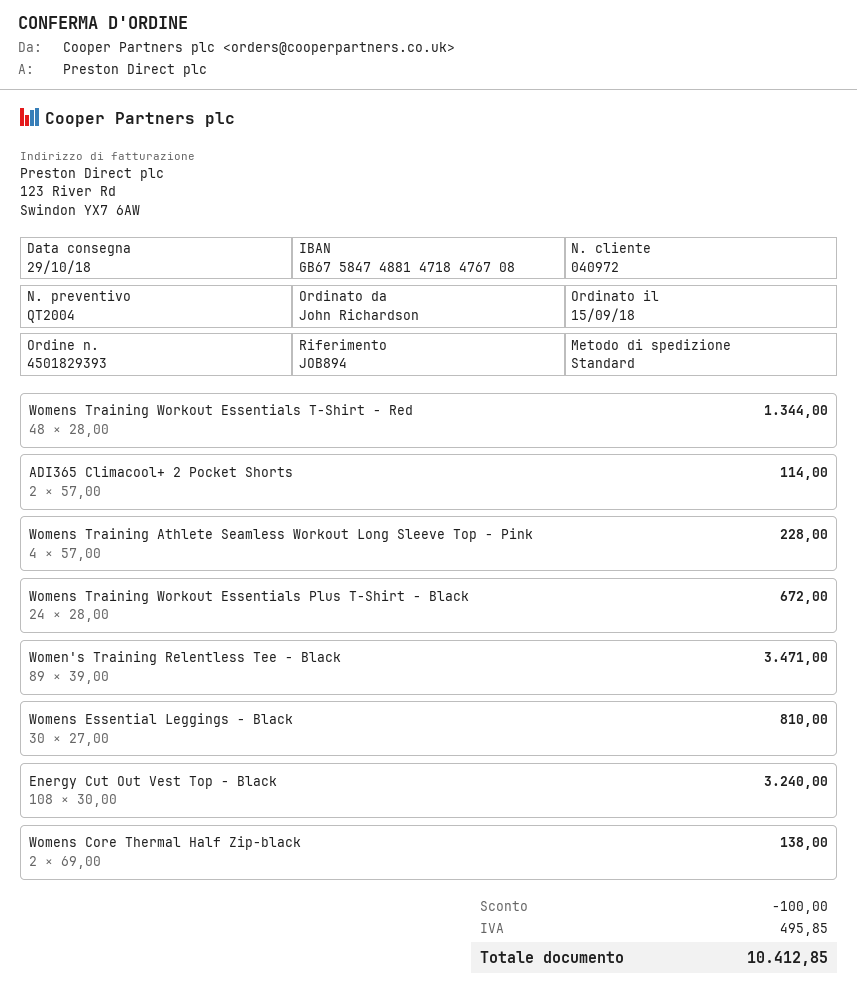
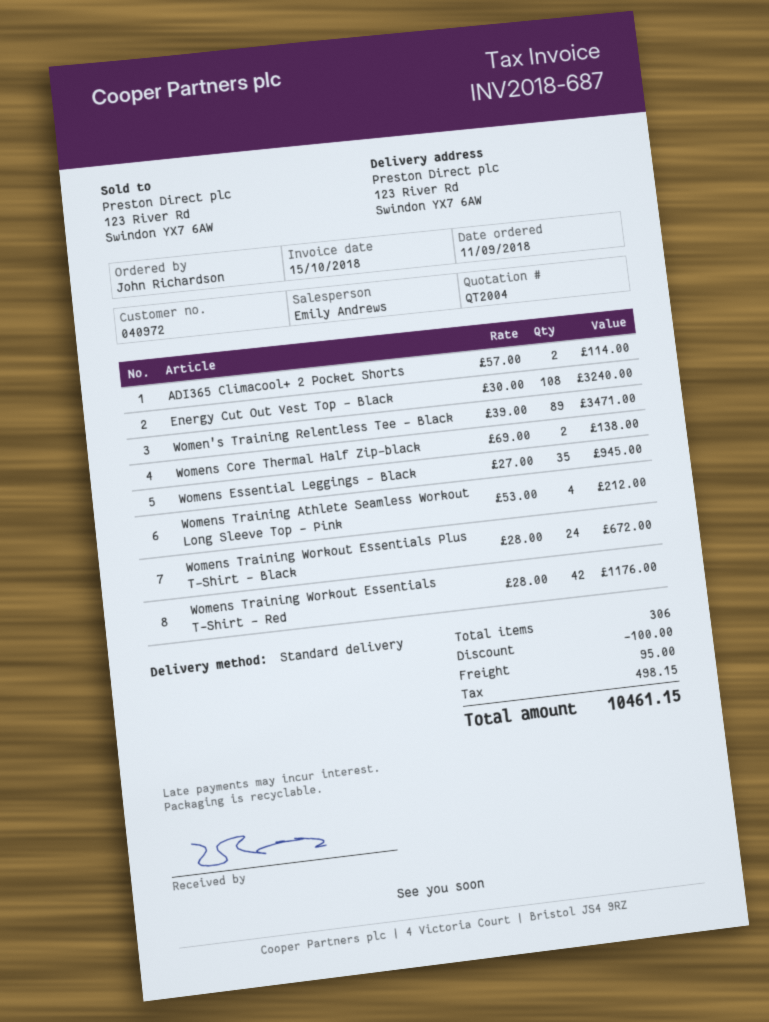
order date: 2018-09-15 -> 2018-09-11
Womens Training Workout Essentials T-Shirt - Red: 48 x 28.00 = 1344.00 -> 42 x 28.00 = 1176.00
Womens Training Athlete Seamless Workout Long Sleeve Top - Pink: 4 x 57.00 = 228.00 -> 4 x 53.00 = 212.00
Womens Essential Leggings - Black: 30 x 27.00 = 810.00 -> 35 x 27.00 = 945.00
shipping: none -> 95.00
tax: 495.85 -> 498.15
total: 10412.85 -> 10461.15

